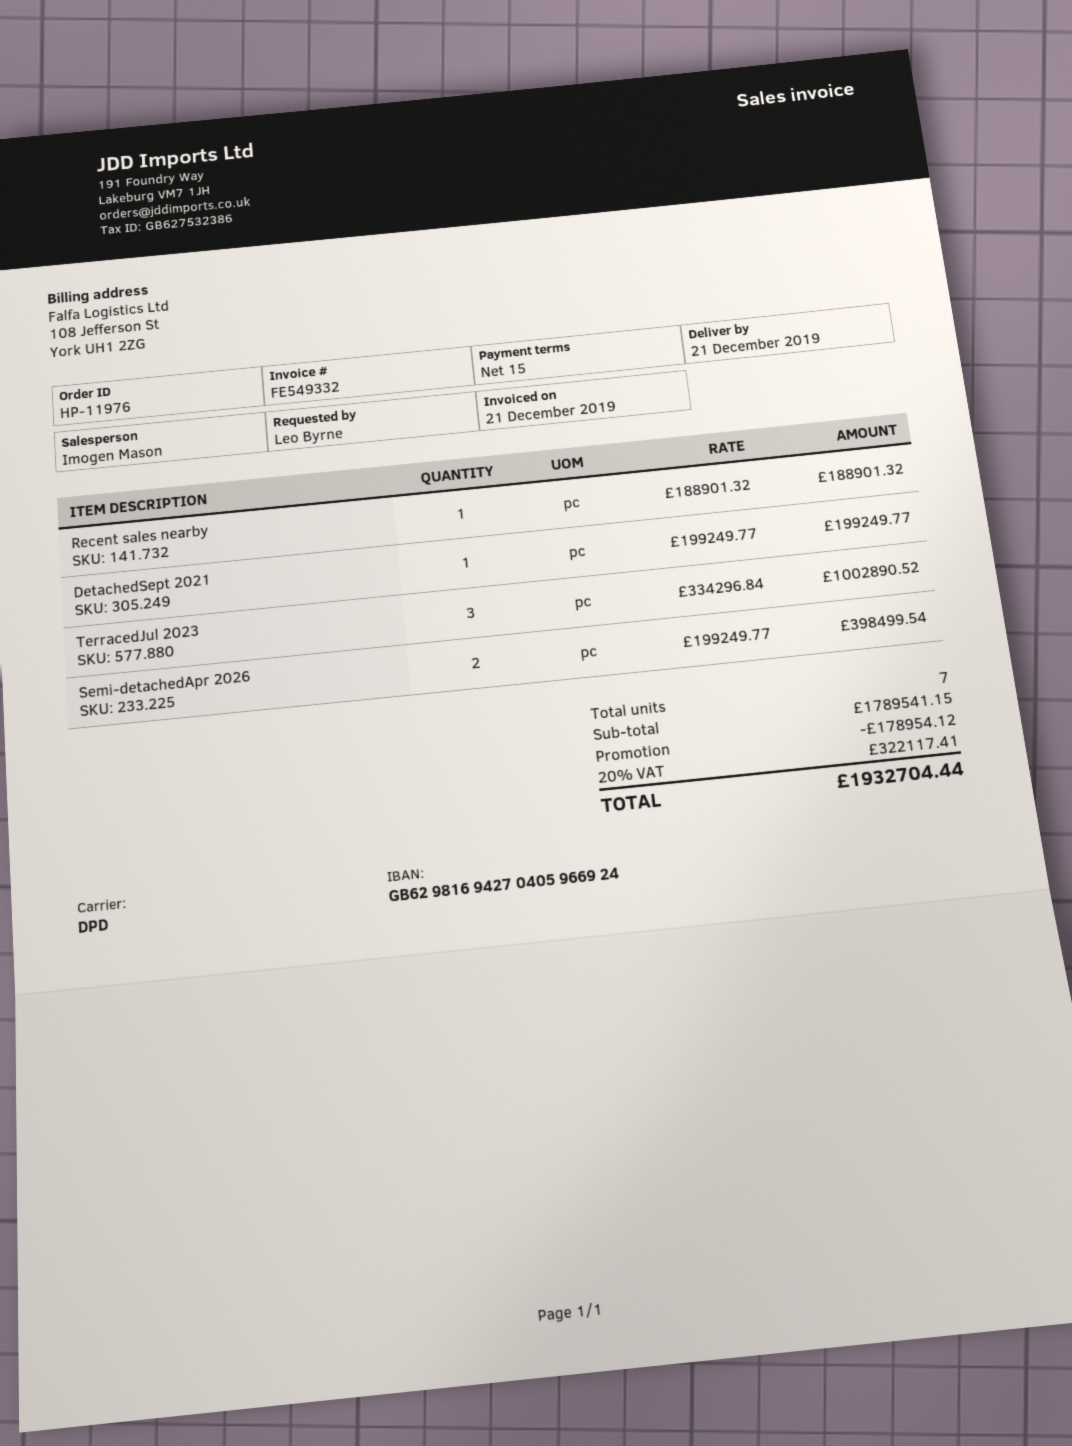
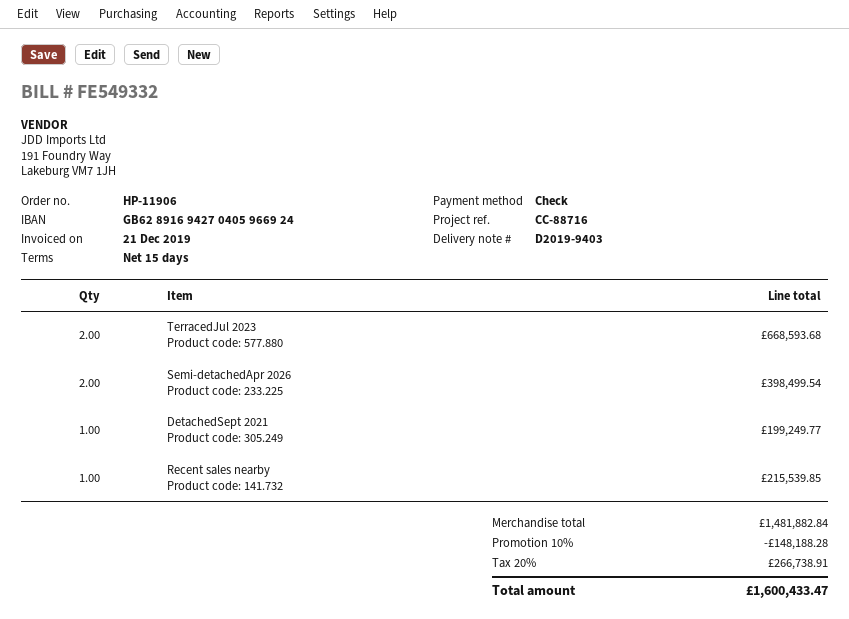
order number: HP-11976 -> HP-11906
bank account: GB62981694270405966924 -> GB62891694270405966924
Recent sales nearby: 1 for 188901.32 -> 1 for 215539.85
TerracedJul 2023: 3 for 1002890.52 -> 2 for 668593.68
subtotal: 1789541.15 -> 1481882.84
discount: 178954.12 -> 148188.28
tax: 20% = 322117.41 -> 20% = 266738.91
total: 1932704.44 -> 1600433.47

